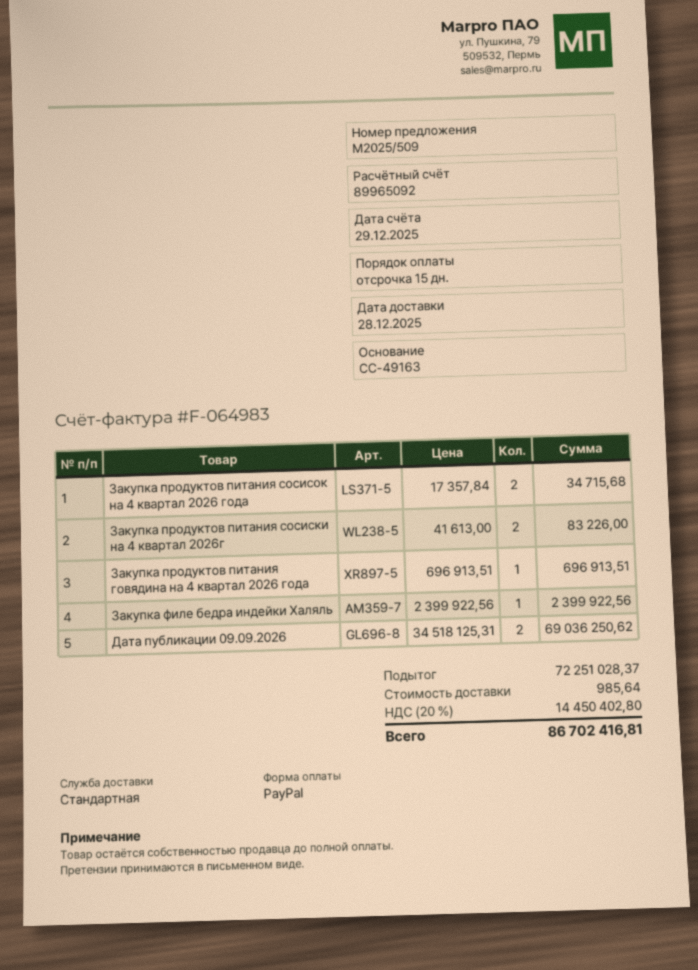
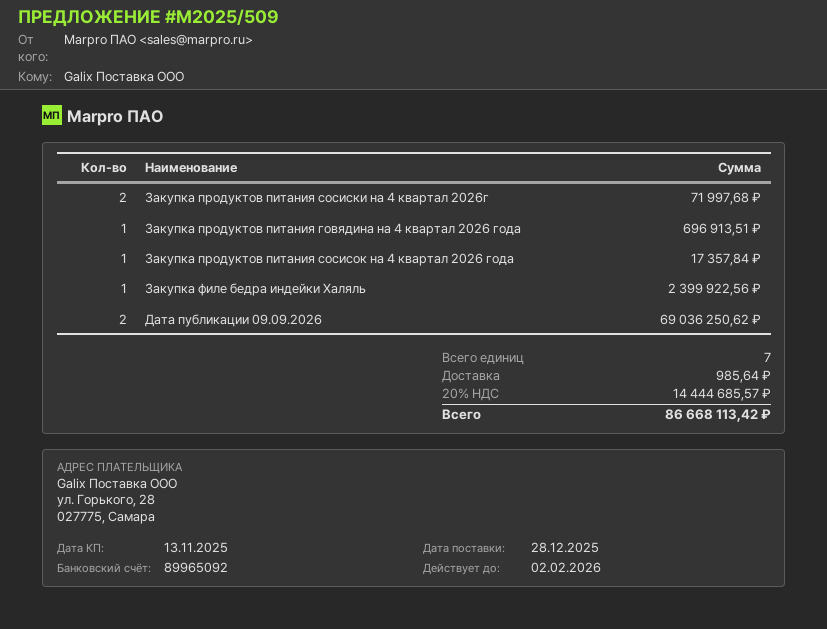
Закупка продуктов питания сосисок на 4 квартал 2026 года: 2 for 34715.68 -> 1 for 17357.84
Закупка продуктов питания сосиски на 4 квартал 2026г: 2 for 83226.00 -> 2 for 71997.68
tax: 20% = 14450402.80 -> 20% = 14444685.57
total: 86702416.81 -> 86668113.42

